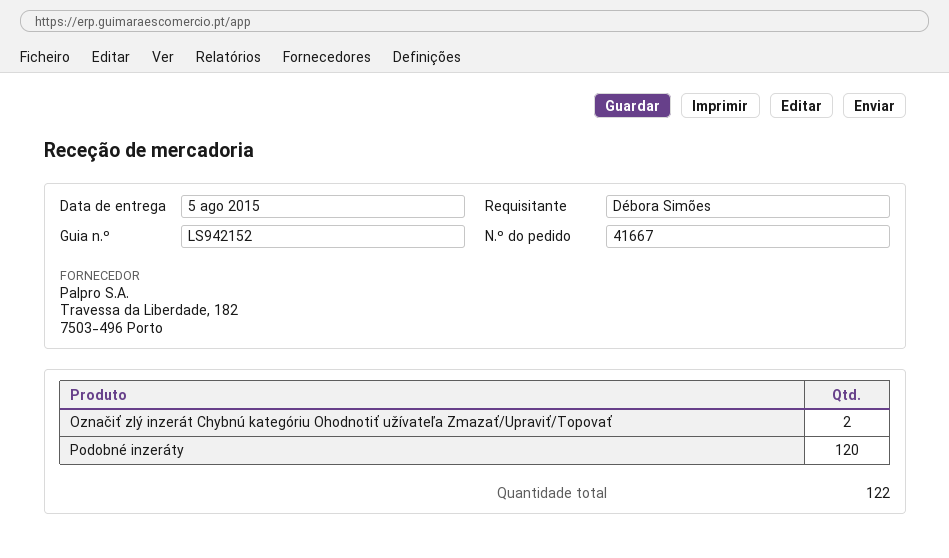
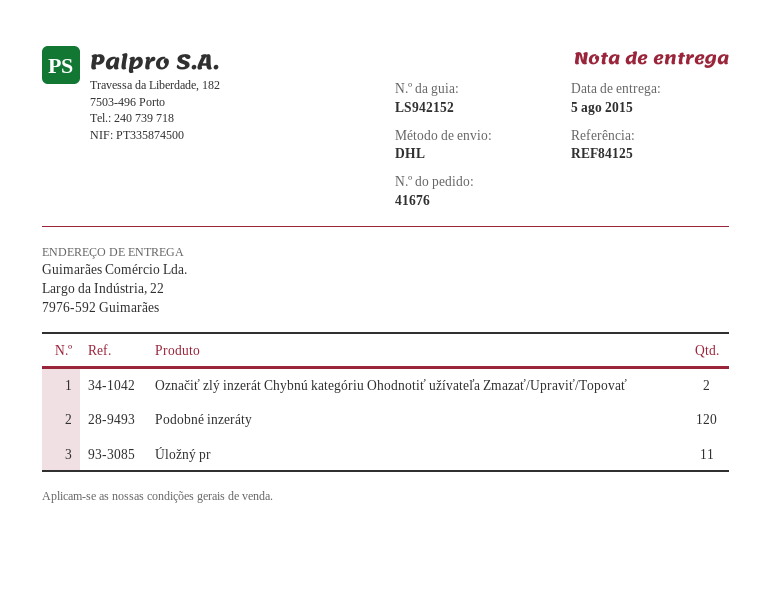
order number: 41667 -> 41676
Úložný pr: none -> 11

